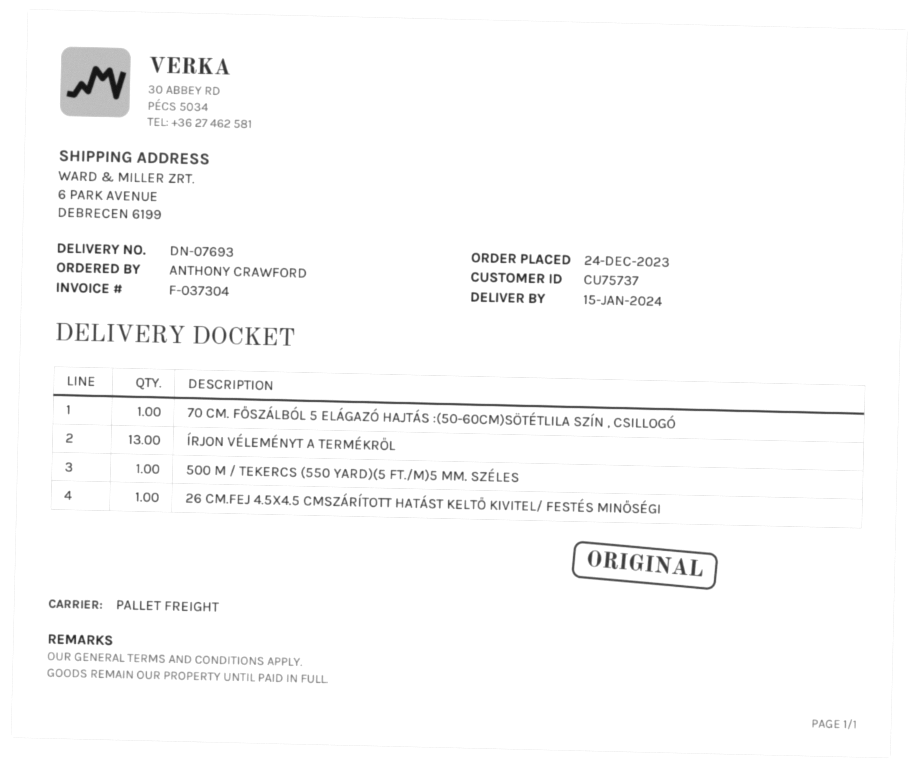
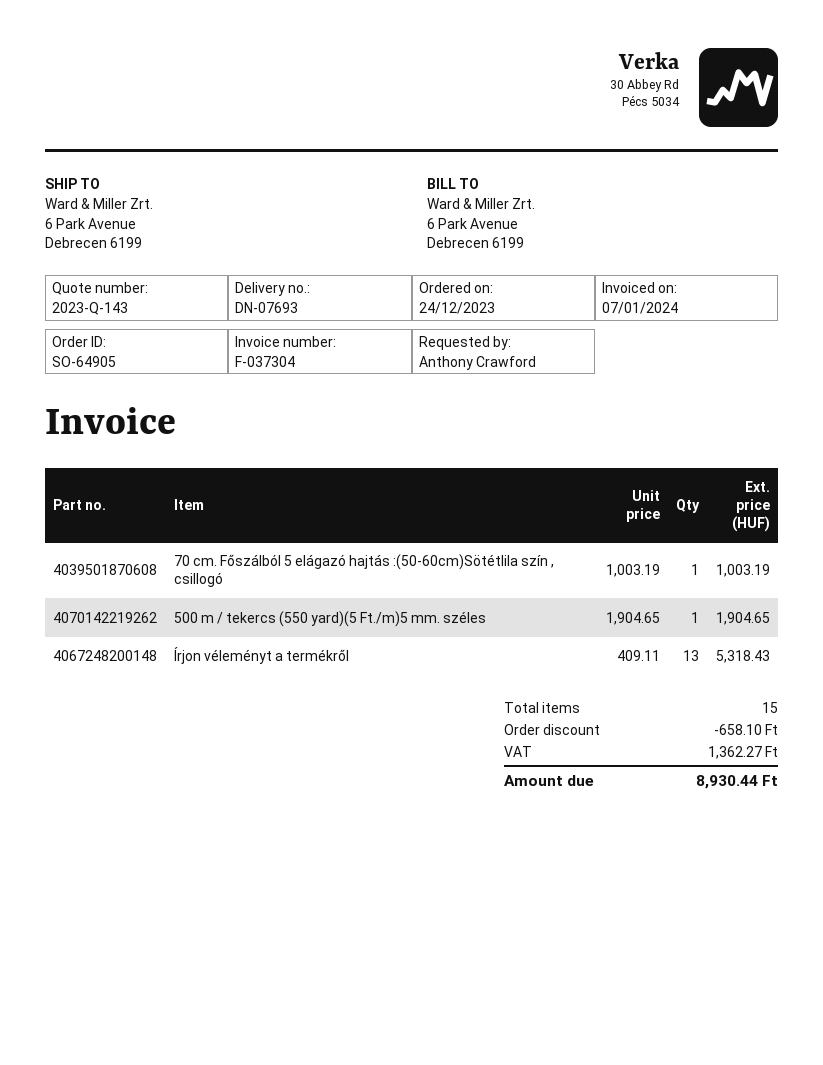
26 CM.FEJ 4.5X4.5 CMSZÁRÍTOTT HATÁST KELTŐ KIVITEL/ FESTÉS MINŐSÉGI: 1 -> none

